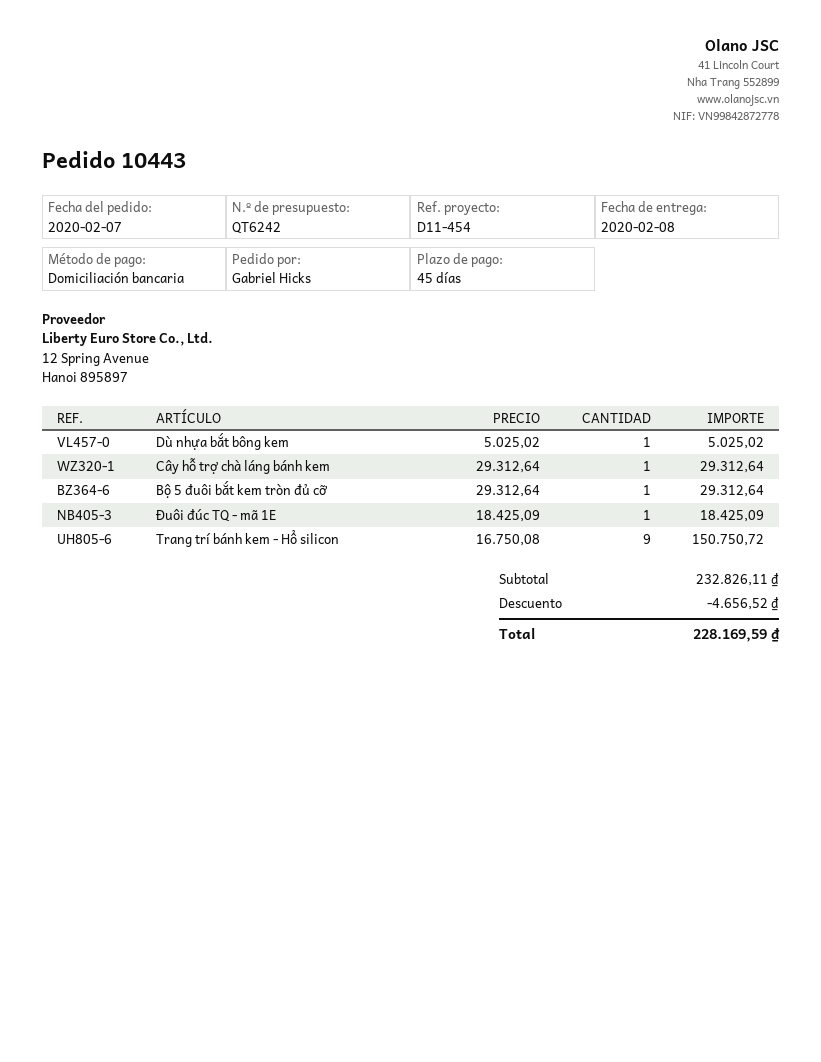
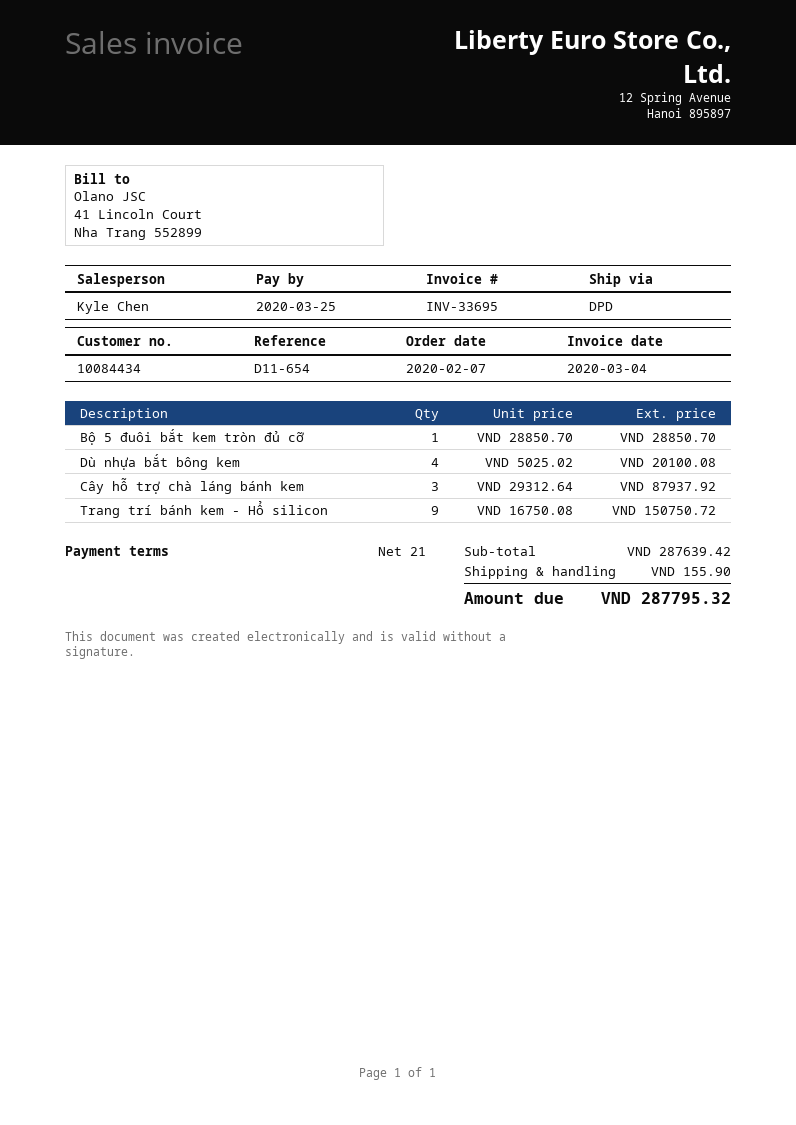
payment terms: 45 days -> 21 days
reference: D11-454 -> D11-654
Dù nhựa bắt bông kem: 1 x 5025.02 = 5025.02 -> 4 x 5025.02 = 20100.08
Cây hỗ trợ chà láng bánh kem: 1 x 29312.64 = 29312.64 -> 3 x 29312.64 = 87937.92
Bộ 5 đuôi bắt kem tròn đủ cỡ: 1 x 29312.64 = 29312.64 -> 1 x 28850.70 = 28850.70
Đuôi đúc TQ - mã 1E: 1 x 18425.09 = 18425.09 -> none
subtotal: 232826.11 -> 287639.42
discount: 4656.52 -> none
shipping: none -> 155.90
total: 228169.59 -> 287795.32

